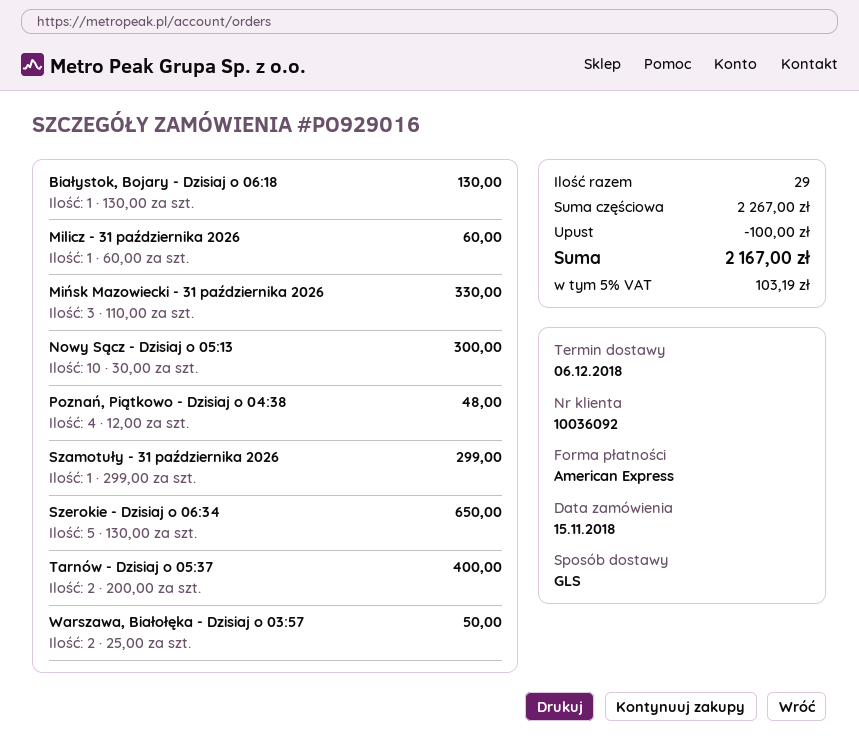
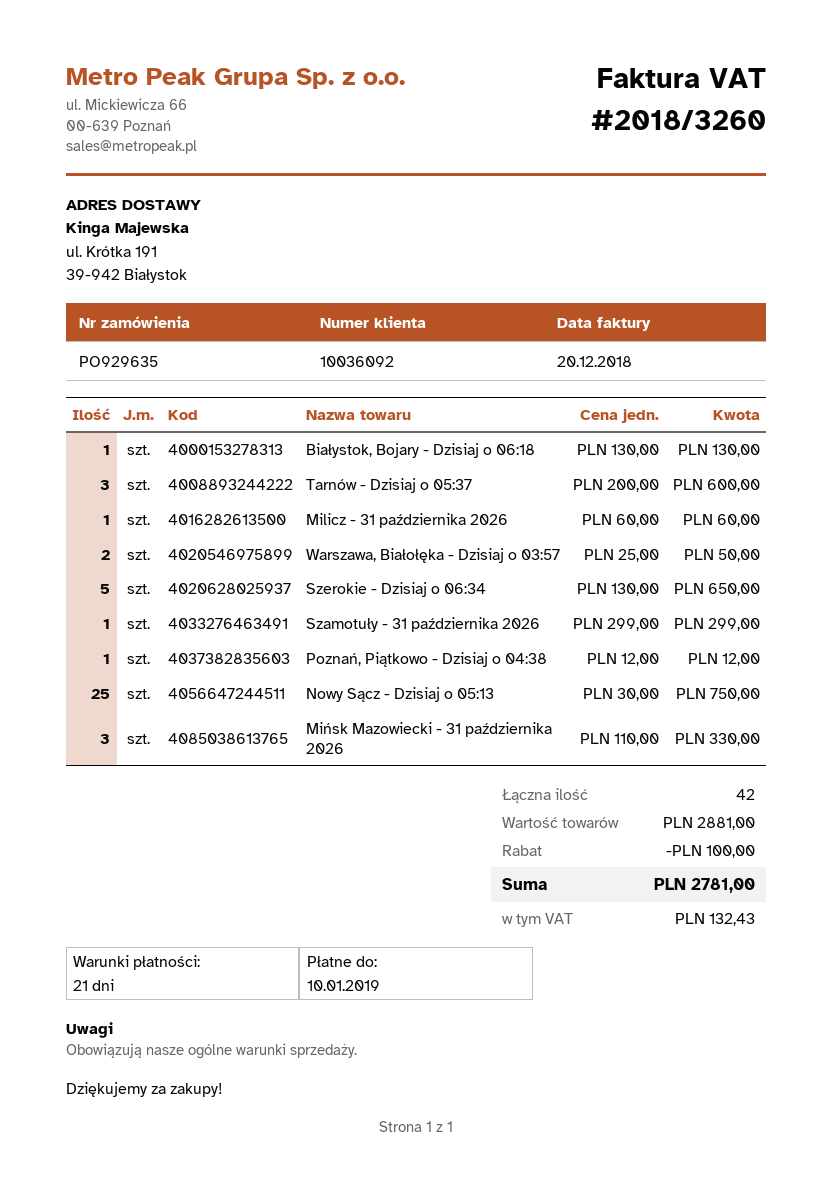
order number: PO929016 -> PO929635
Nowy Sącz - Dzisiaj o 05:13: 10 x 30.00 = 300.00 -> 25 x 30.00 = 750.00
Poznań, Piątkowo - Dzisiaj o 04:38: 4 x 12.00 = 48.00 -> 1 x 12.00 = 12.00
Tarnów - Dzisiaj o 05:37: 2 x 200.00 = 400.00 -> 3 x 200.00 = 600.00
total quantity: 29 -> 42
subtotal: 2267.00 -> 2881.00
tax: 103.19 -> 132.43
total: 2167.00 -> 2781.00

